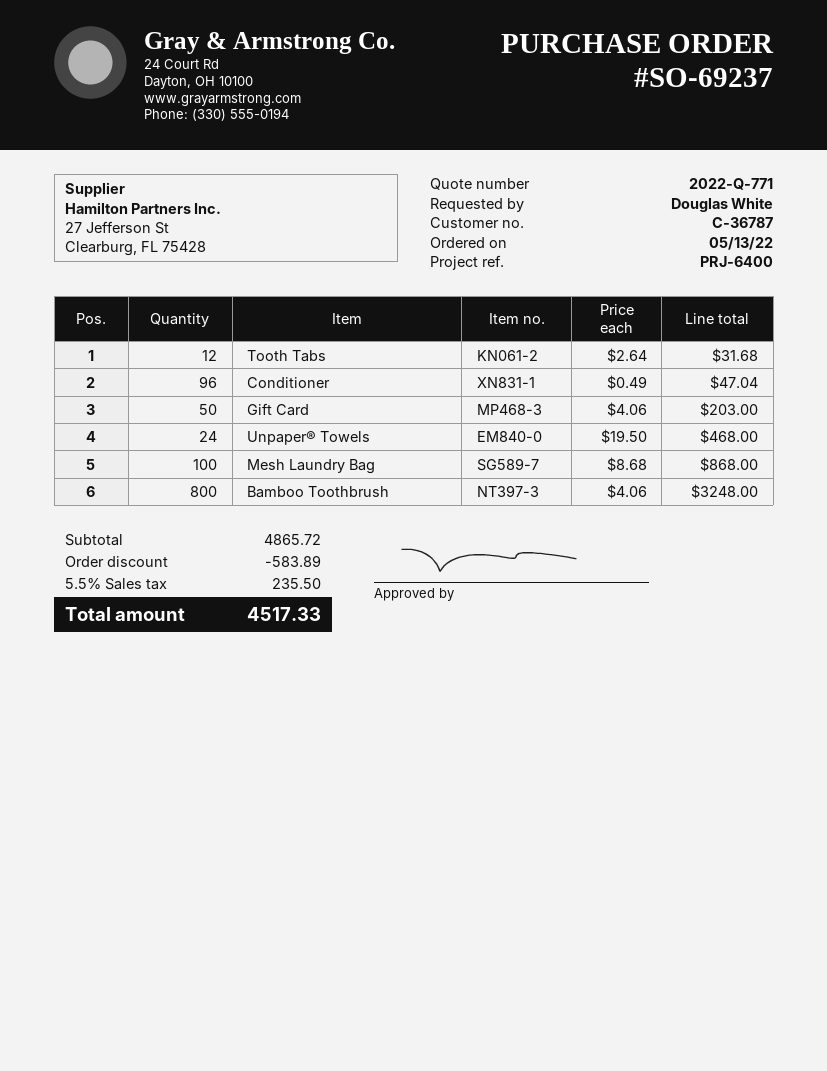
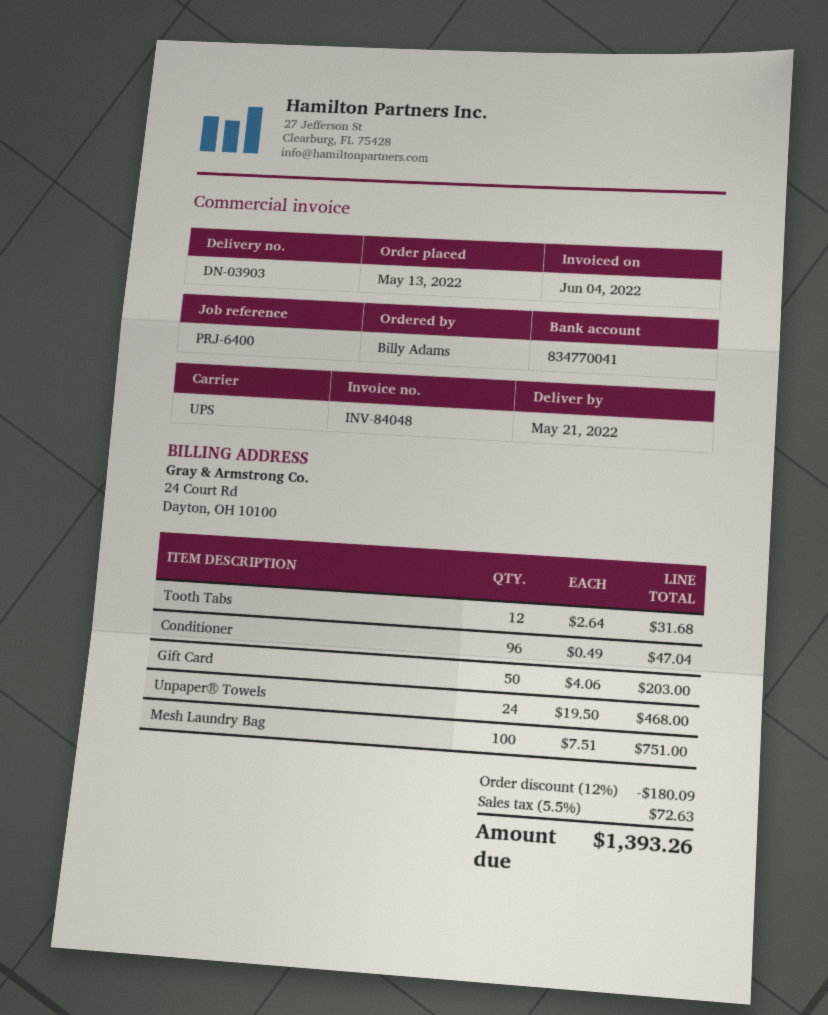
ordered by: Douglas White -> Billy Adams
Mesh Laundry Bag: 100 x 8.68 = 868.00 -> 100 x 7.51 = 751.00
Bamboo Toothbrush: 800 x 4.06 = 3248.00 -> none
discount: 583.89 -> 180.09
tax: 5.5% = 235.50 -> 5.5% = 72.63
total: 4517.33 -> 1393.26

